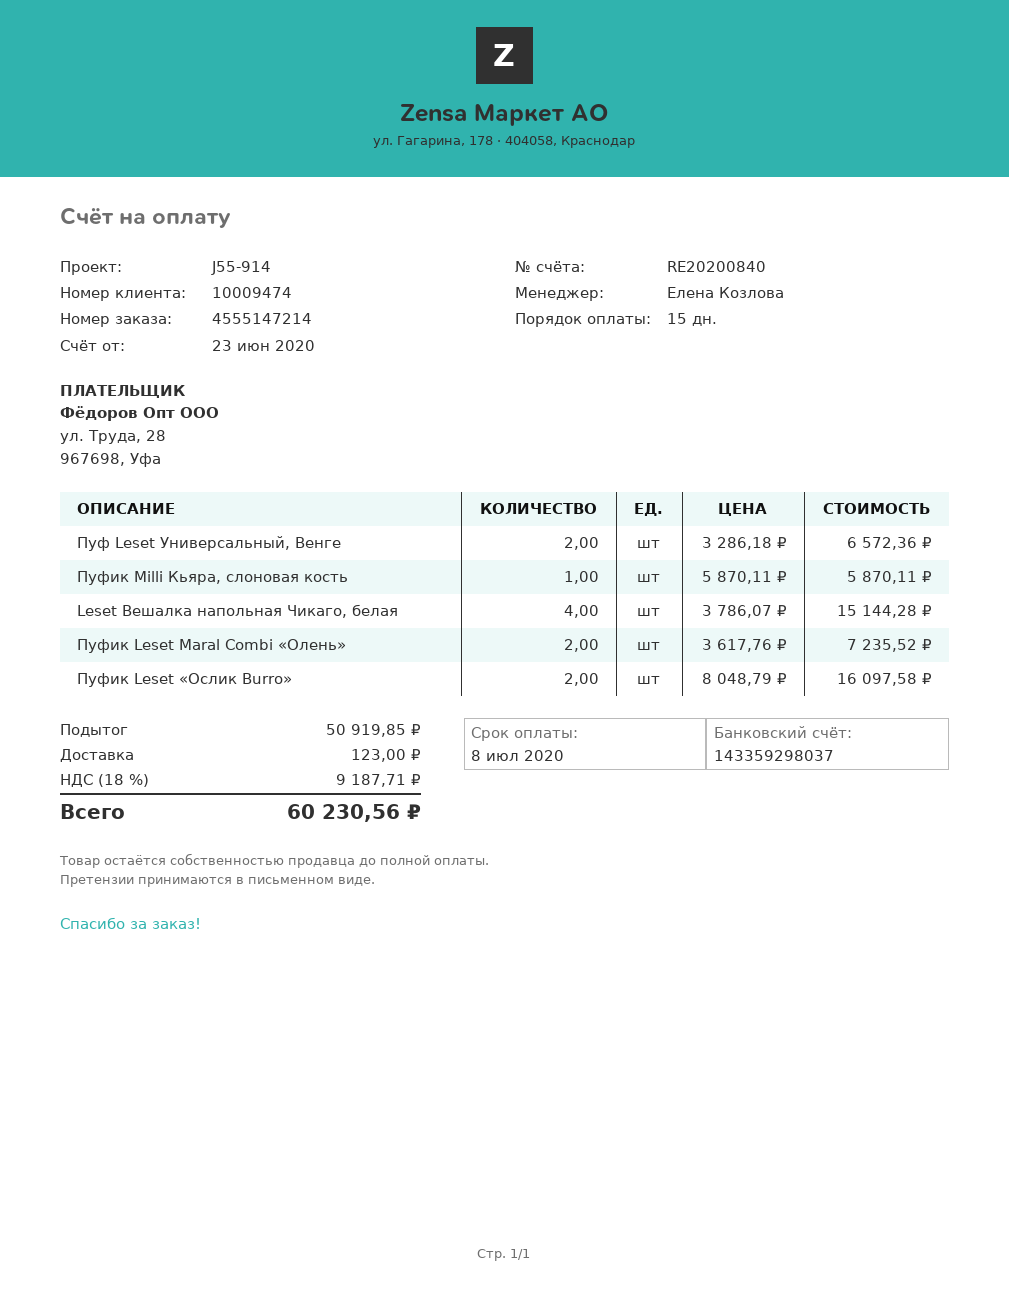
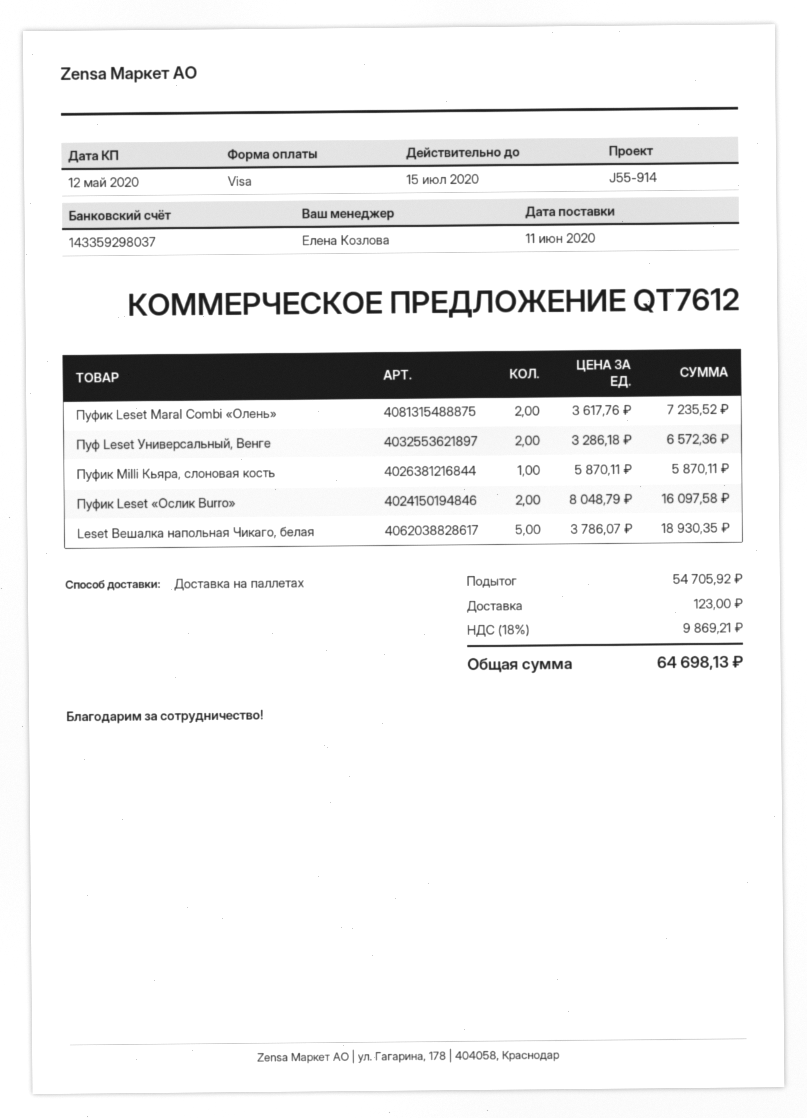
Leset Вешалка напольная Чикаго, белая: 4 x 3786.07 = 15144.28 -> 5 x 3786.07 = 18930.35
subtotal: 50919.85 -> 54705.92
tax: 18% = 9187.71 -> 18% = 9869.21
total: 60230.56 -> 64698.13

